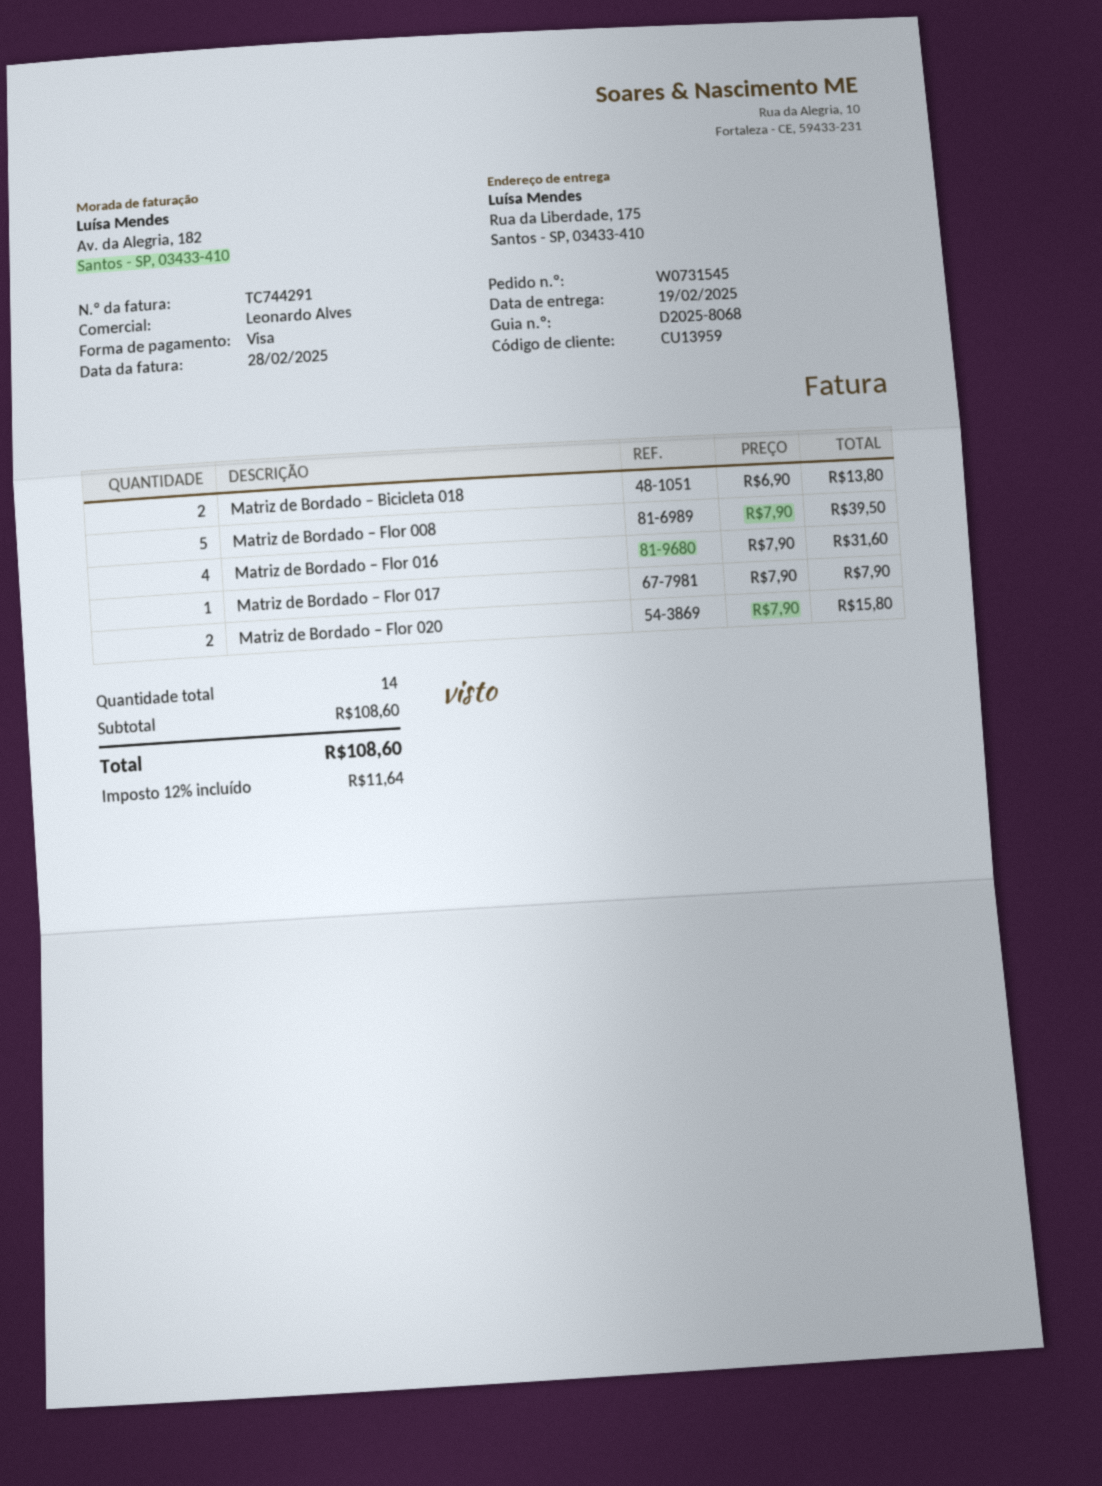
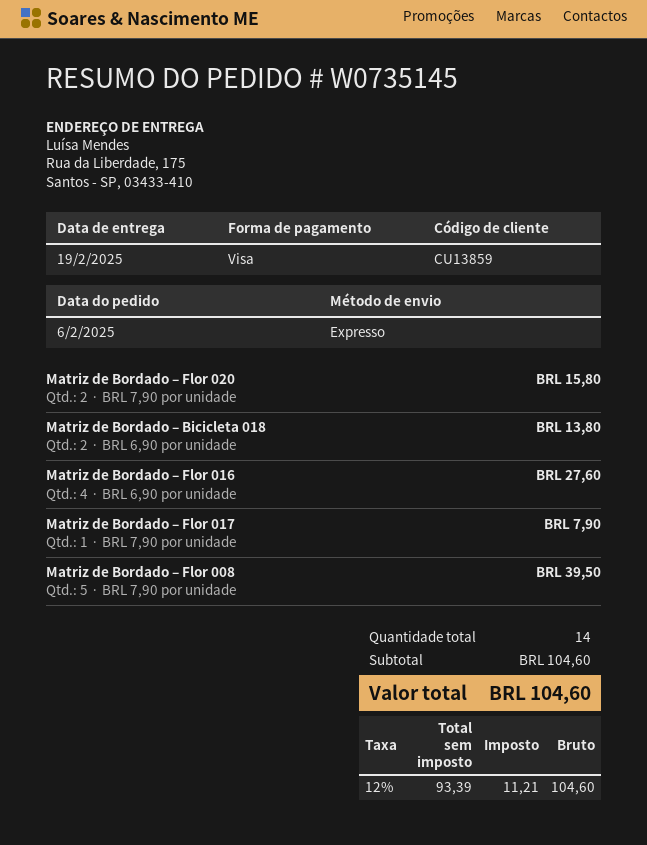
order number: W0731545 -> W0735145
customer number: CU13959 -> CU13859
Matriz de Bordado – Flor 016: 4 x 7.90 = 31.60 -> 4 x 6.90 = 27.60
subtotal: 108.60 -> 104.60
tax: 12% = 11.64 -> 12% = 11.21
total: 108.60 -> 104.60

